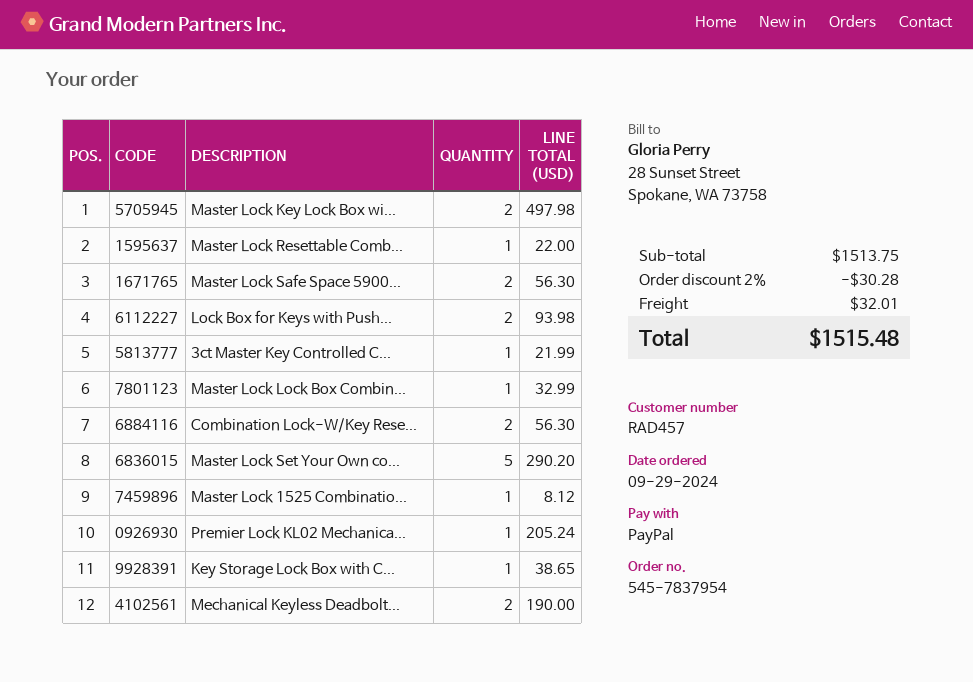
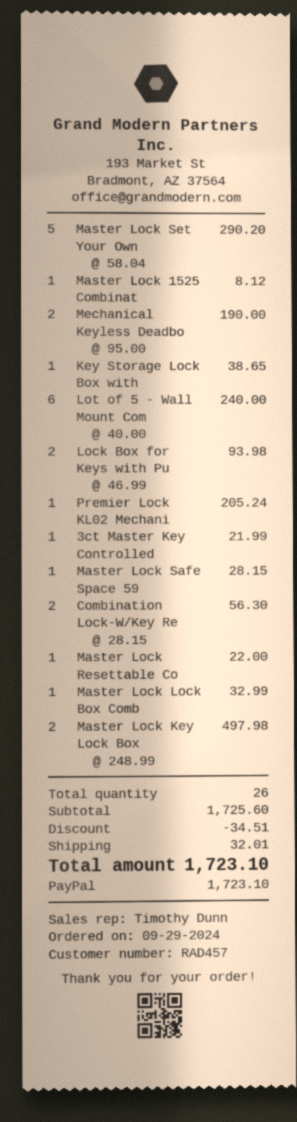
Master Lock Safe Space 5900...: 2 for 56.30 -> 1 for 28.15
Lot of 5 - Wall Mount Com: none -> 6 for 240.00
subtotal: 1513.75 -> 1725.60
discount: 30.28 -> 34.51
total: 1515.48 -> 1723.10

